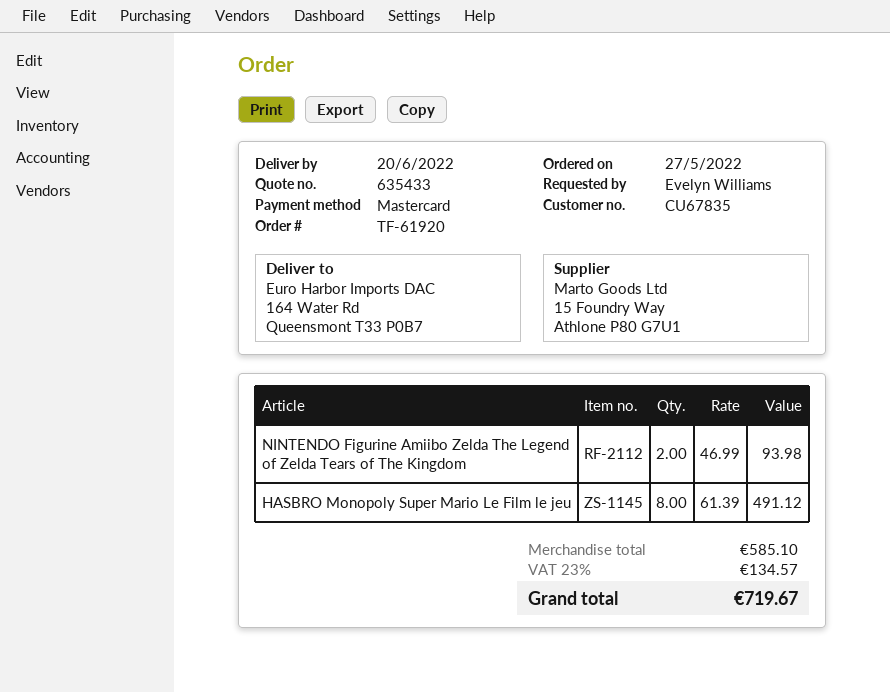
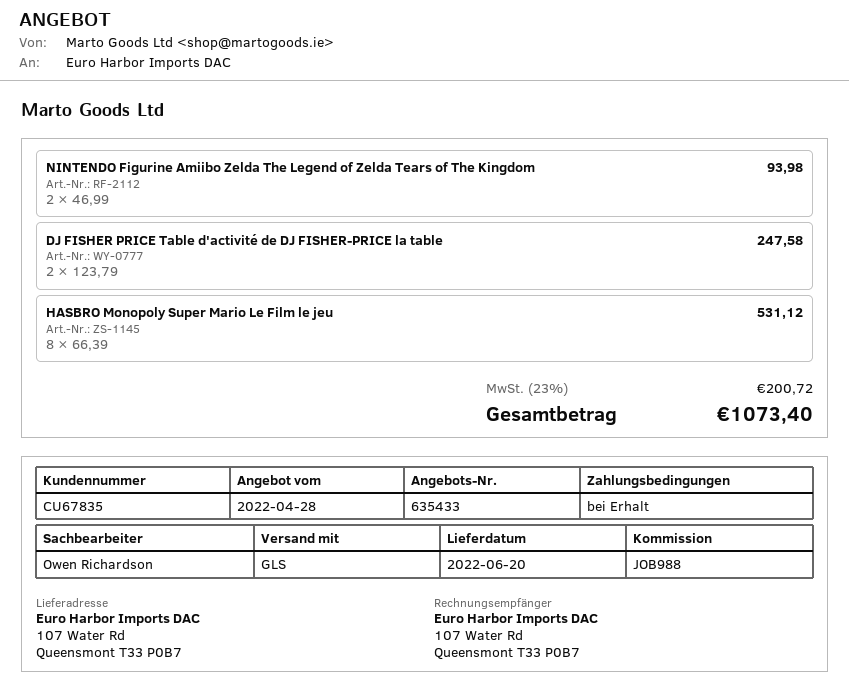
ship to: 164 Water Rd, Queensmont T33 P0B7 -> 107 Water Rd, Queensmont T33 P0B7
HASBRO Monopoly Super Mario Le Film le jeu: 8 x 61.39 = 491.12 -> 8 x 66.39 = 531.12
DJ FISHER PRICE Table d'activité de DJ FISHER-PRICE la table: none -> 2 x 123.79 = 247.58
tax: 23% = 134.57 -> 23% = 200.72
total: 719.67 -> 1073.40

